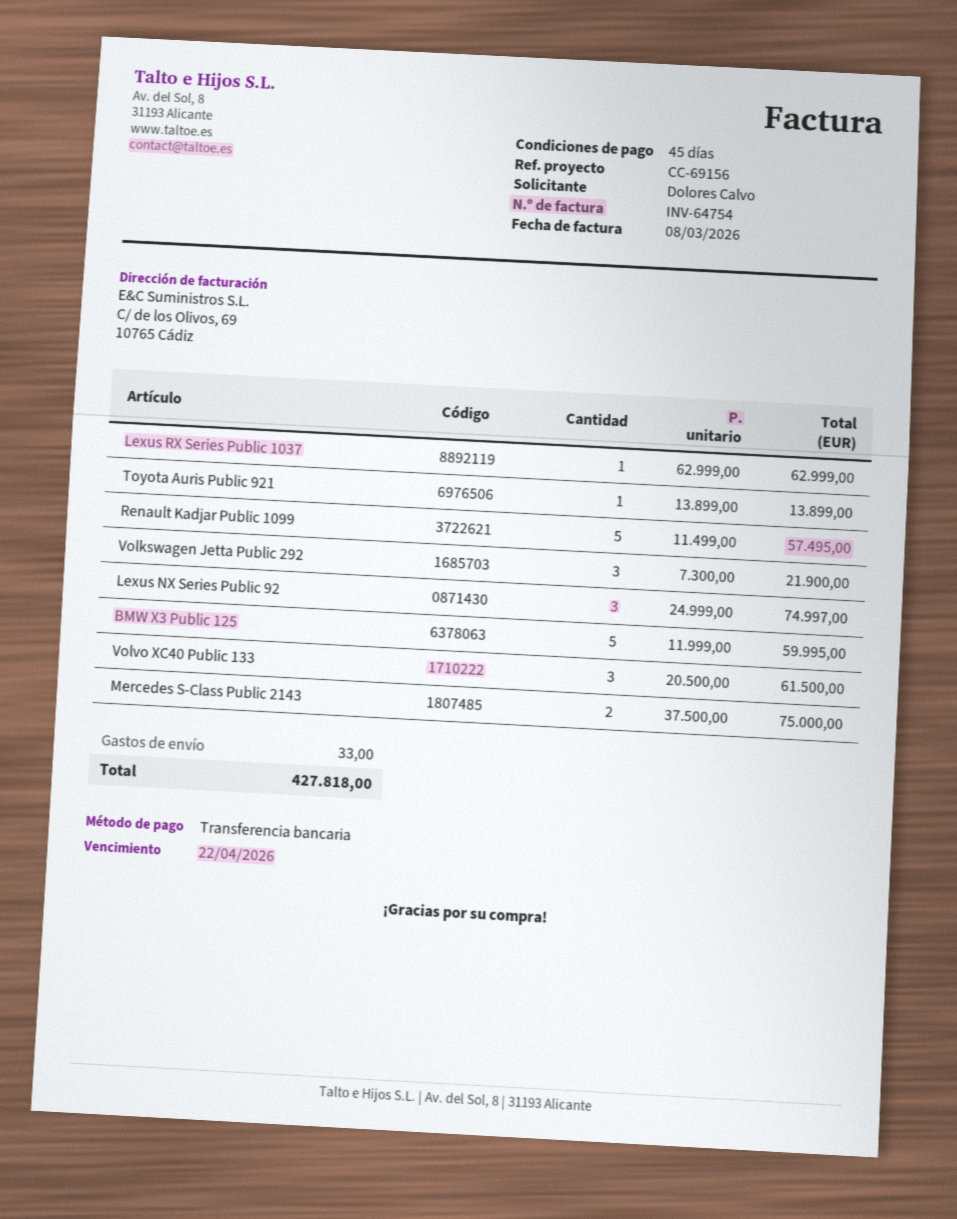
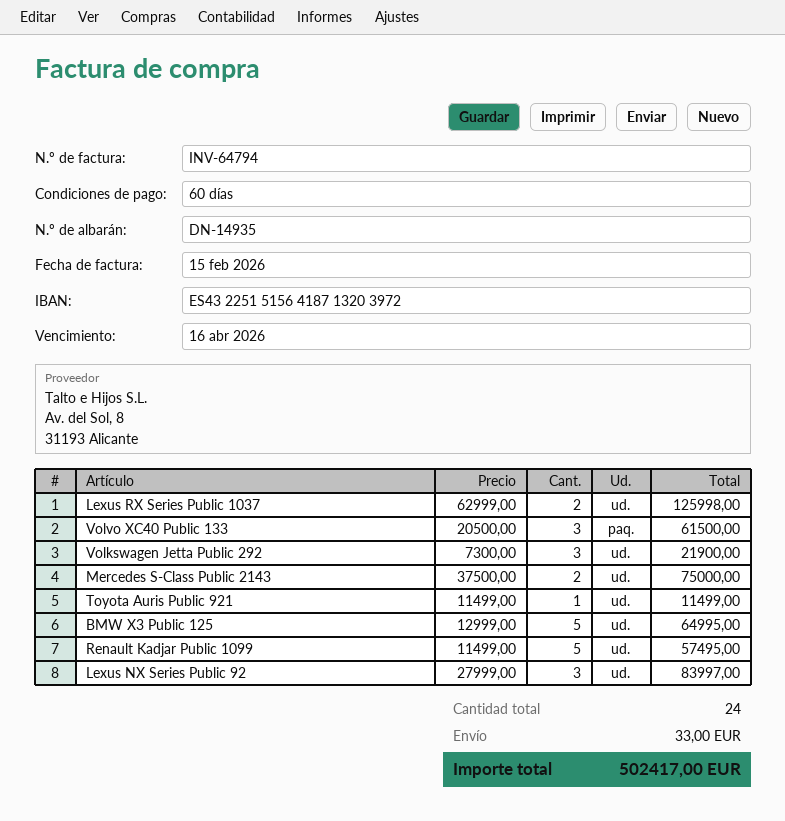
invoice number: INV-64754 -> INV-64794
invoice date: 2026-03-08 -> 2026-02-15
payment terms: 45 days -> 60 days
due date: 2026-04-22 -> 2026-04-16
Lexus RX Series Public 1037: 1 x 62999.00 = 62999.00 -> 2 x 62999.00 = 125998.00
Toyota Auris Public 921: 1 x 13899.00 = 13899.00 -> 1 x 11499.00 = 11499.00
Lexus NX Series Public 92: 3 x 24999.00 = 74997.00 -> 3 x 27999.00 = 83997.00
BMW X3 Public 125: 5 x 11999.00 = 59995.00 -> 5 x 12999.00 = 64995.00
total: 427818.00 -> 502417.00

